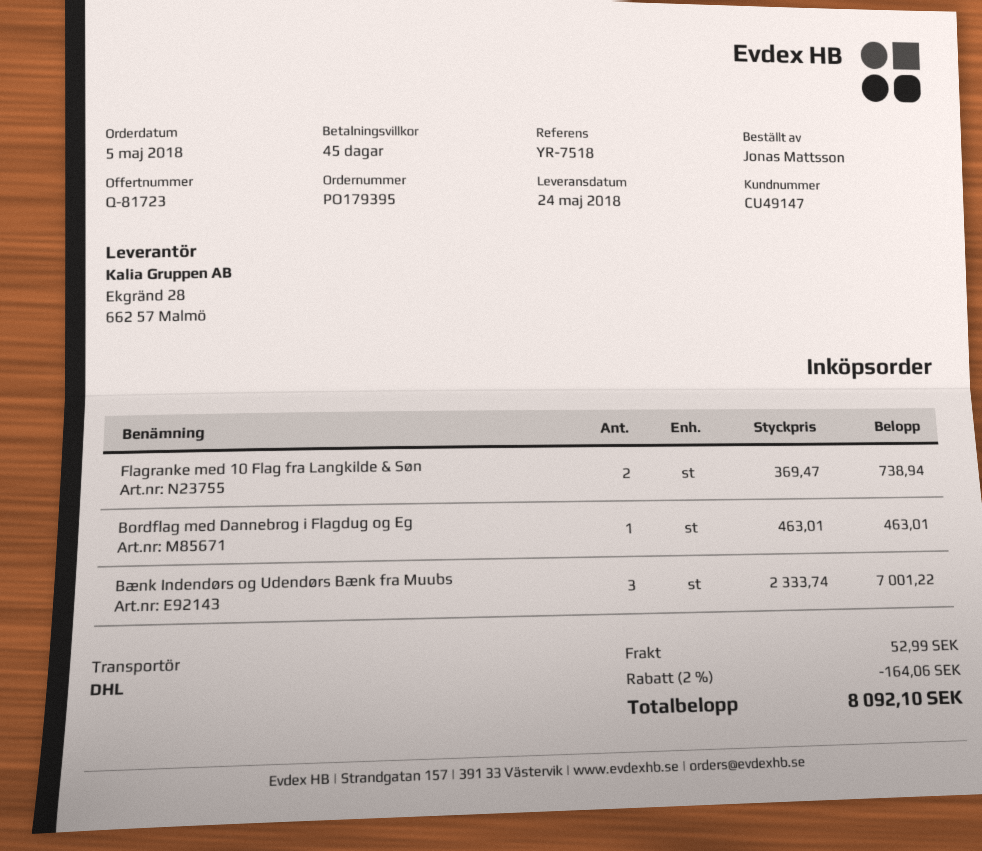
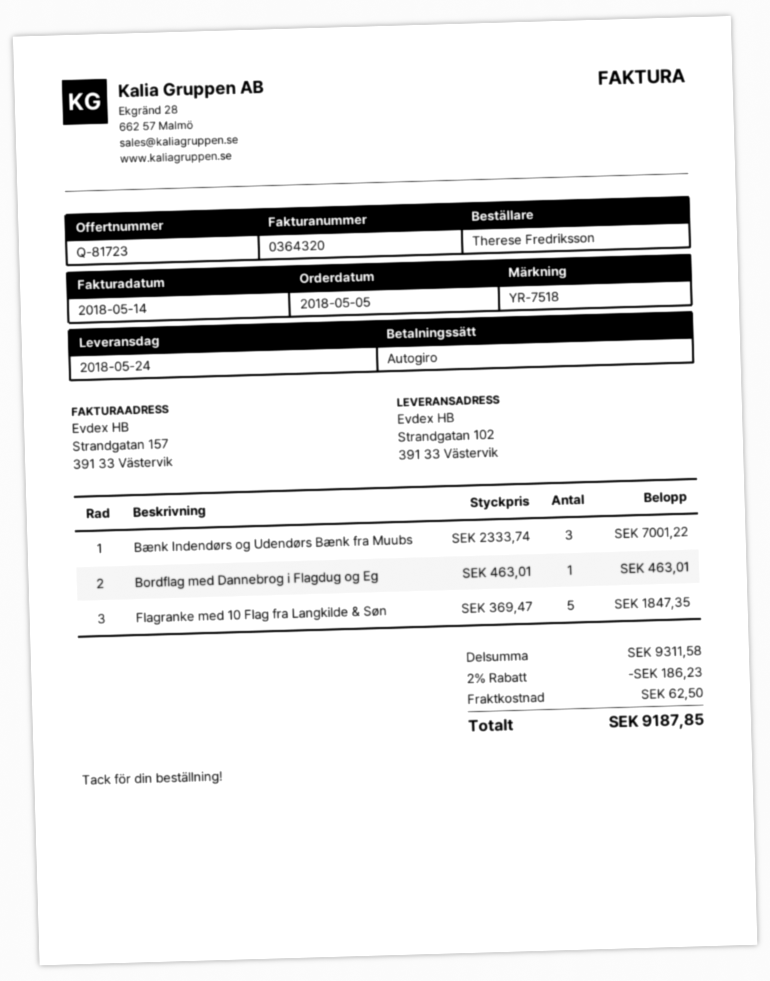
ordered by: Jonas Mattsson -> Therese Fredriksson
Flagranke med 10 Flag fra Langkilde & Søn: 2 x 369.47 = 738.94 -> 5 x 369.47 = 1847.35
discount: 2% = 164.06 -> 2% = 186.23
shipping: 52.99 -> 62.50
total: 8092.10 -> 9187.85

